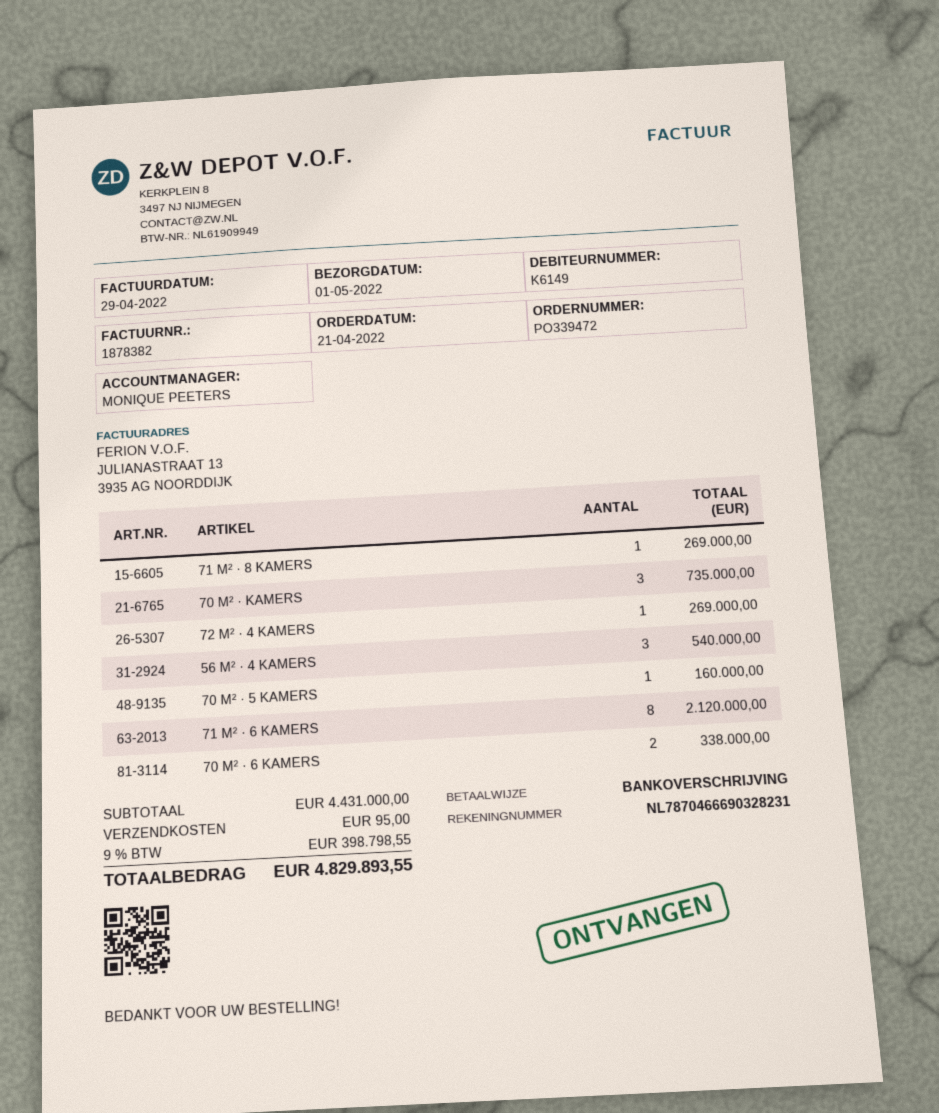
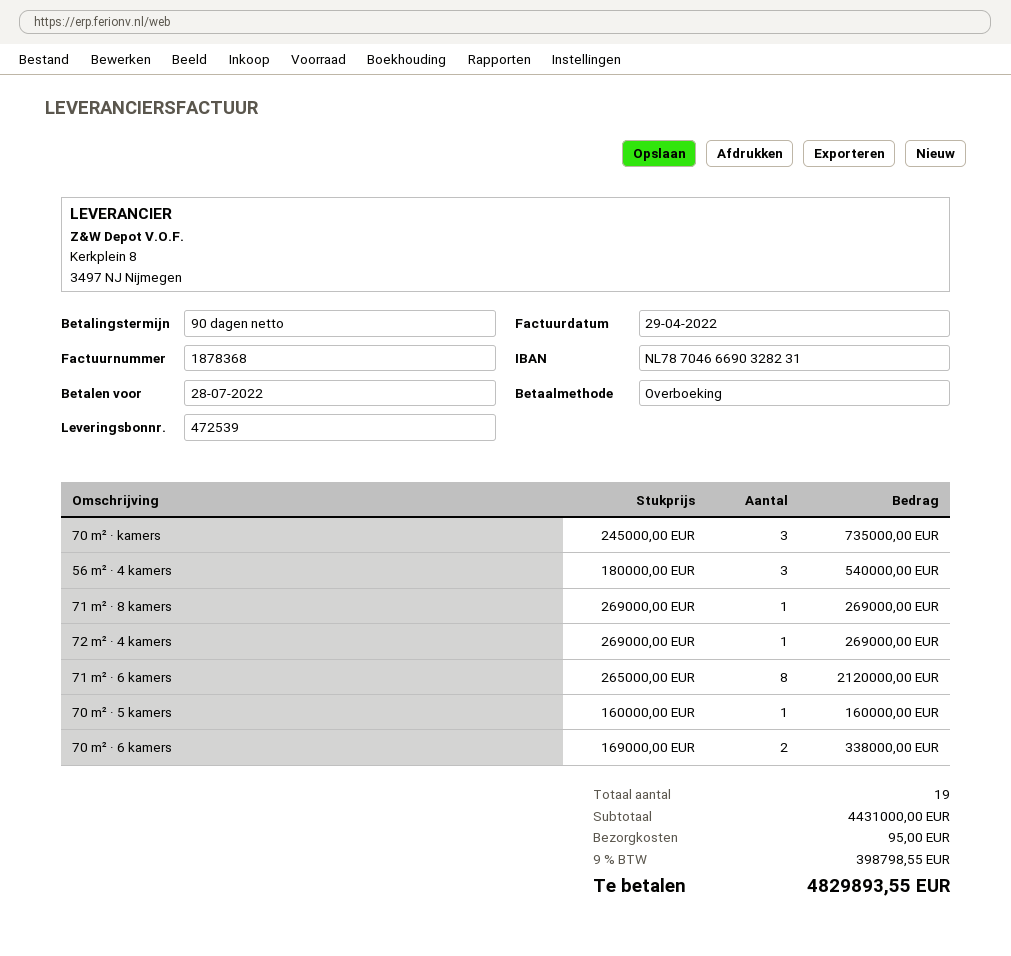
invoice number: 1878382 -> 1878368

